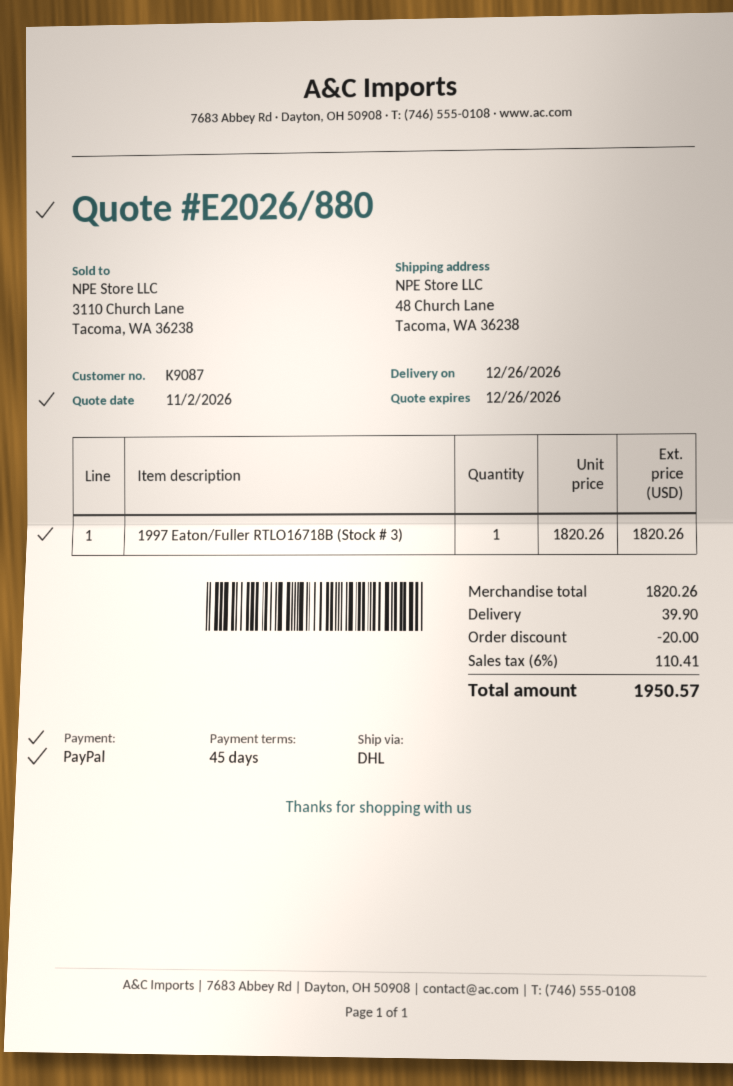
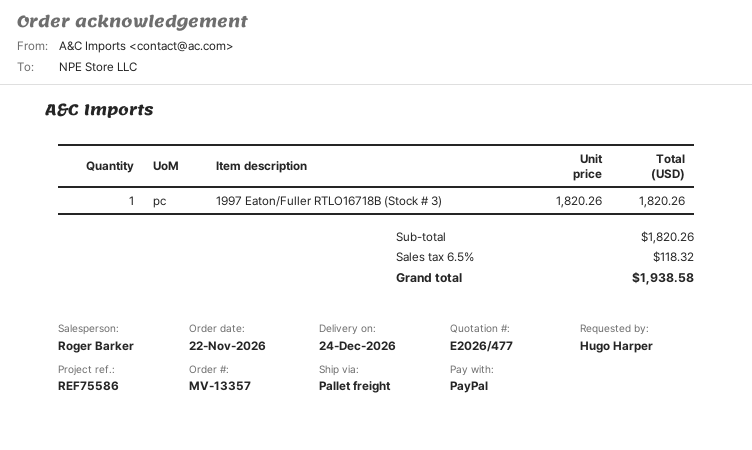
quote number: E2026/880 -> E2026/477
delivery date: 2026-12-26 -> 2026-12-24
shipping method: DHL -> pallet freight
discount: 20.00 -> none
shipping: 39.90 -> none
tax: 6% = 110.41 -> 6.5% = 118.32
total: 1950.57 -> 1938.58

